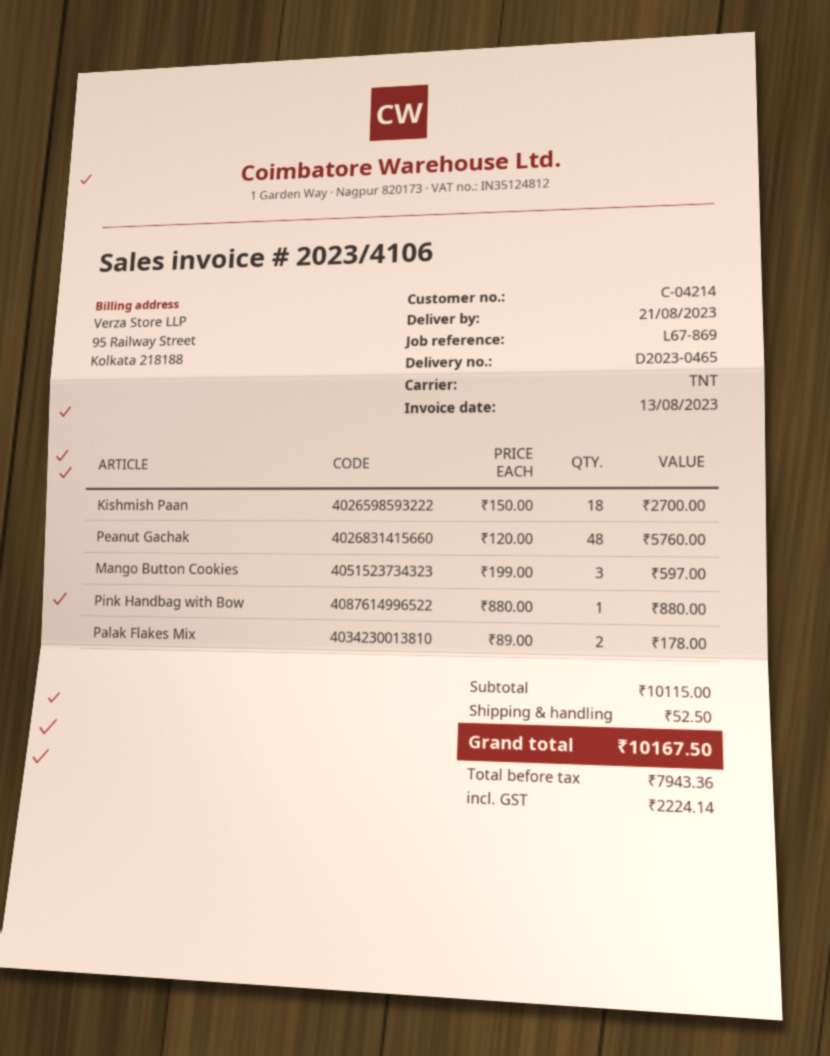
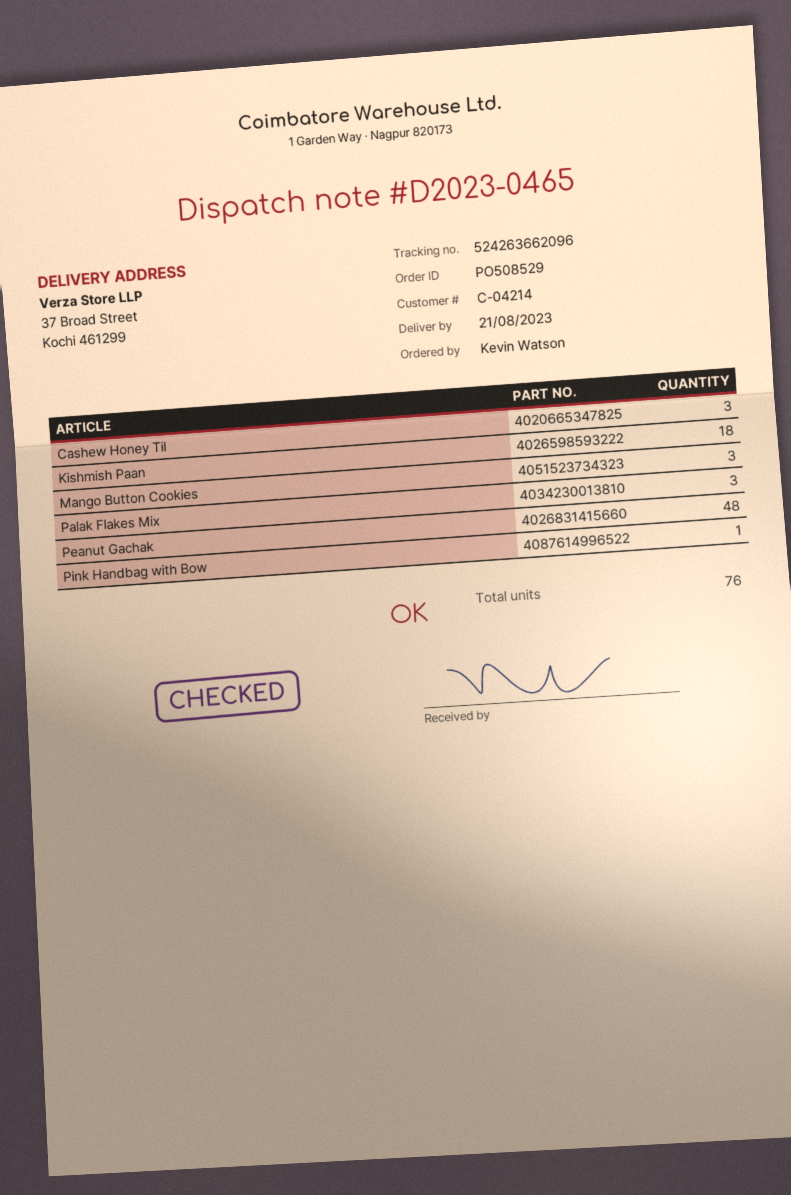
Palak Flakes Mix: 2 -> 3
Cashew Honey Til: none -> 3

